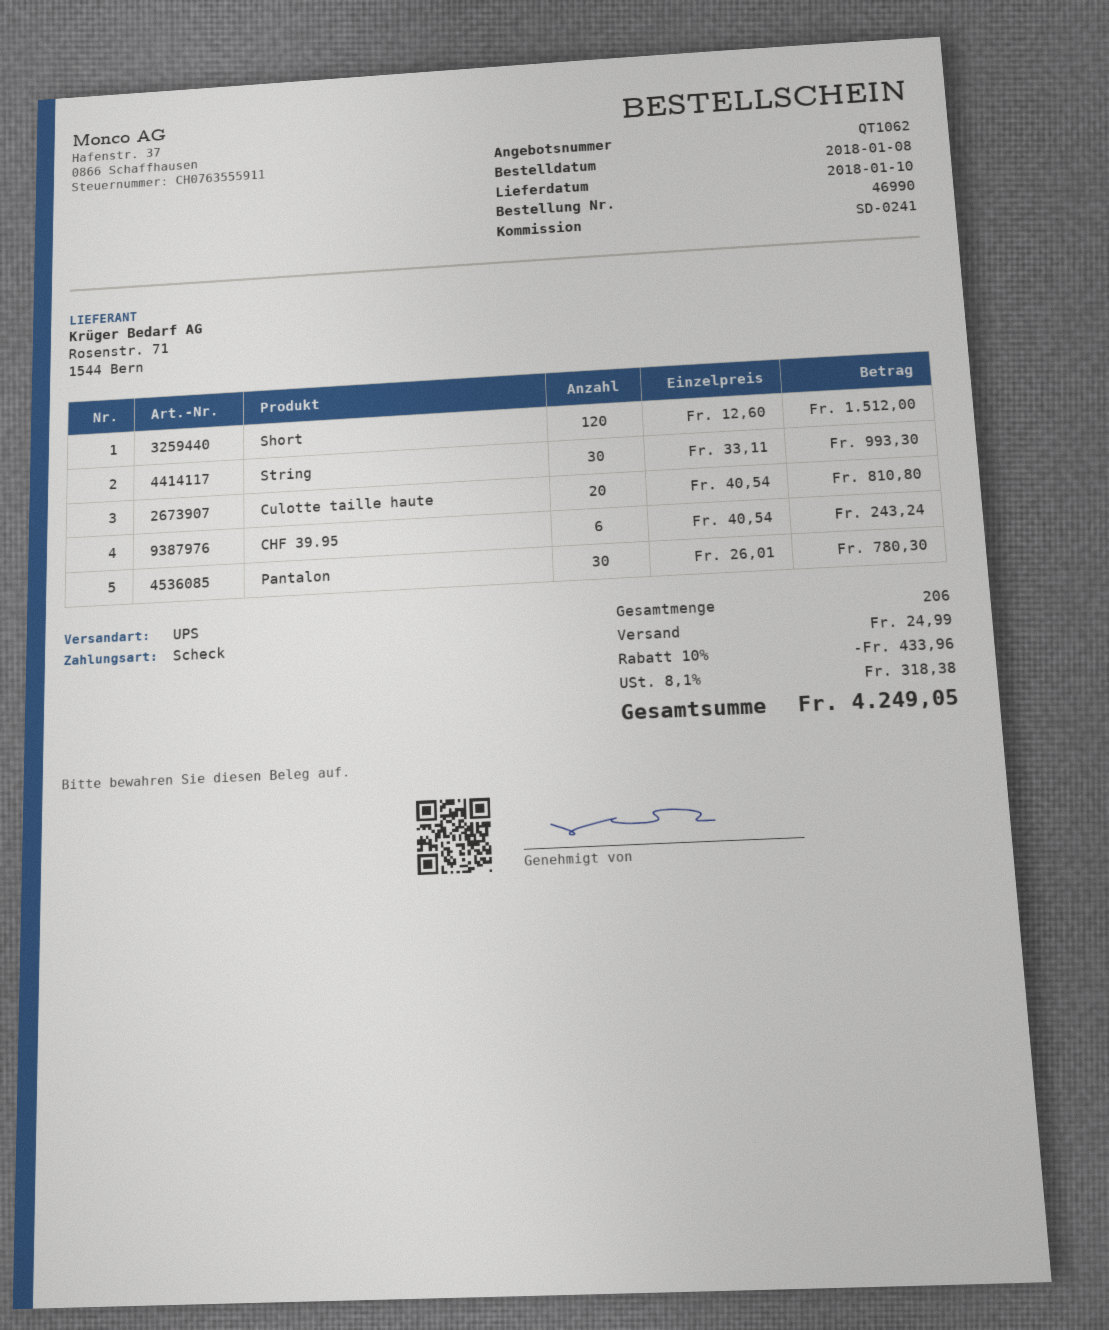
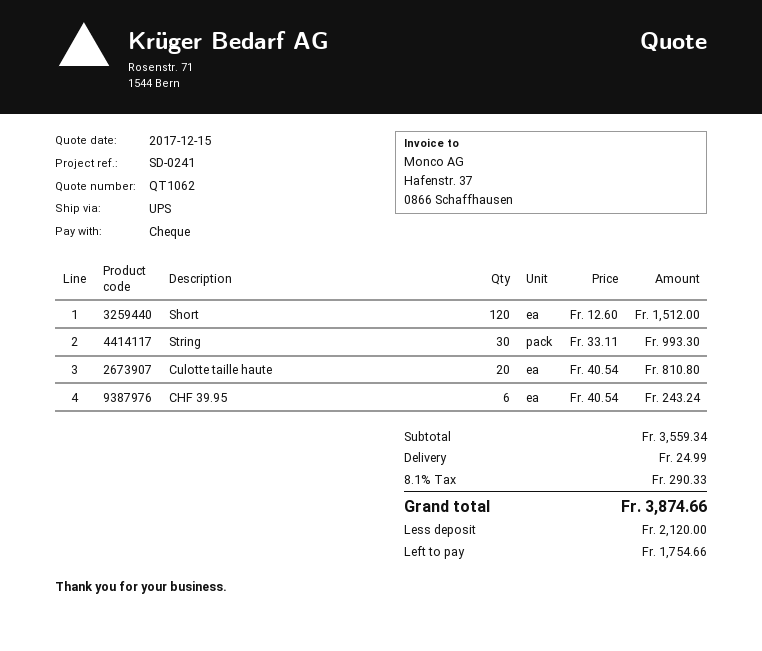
Pantalon: 30 x 26.01 = 780.30 -> none
discount: 10% = 433.96 -> none
tax: 8.1% = 318.38 -> 8.1% = 290.33
total: 4249.05 -> 3874.66

